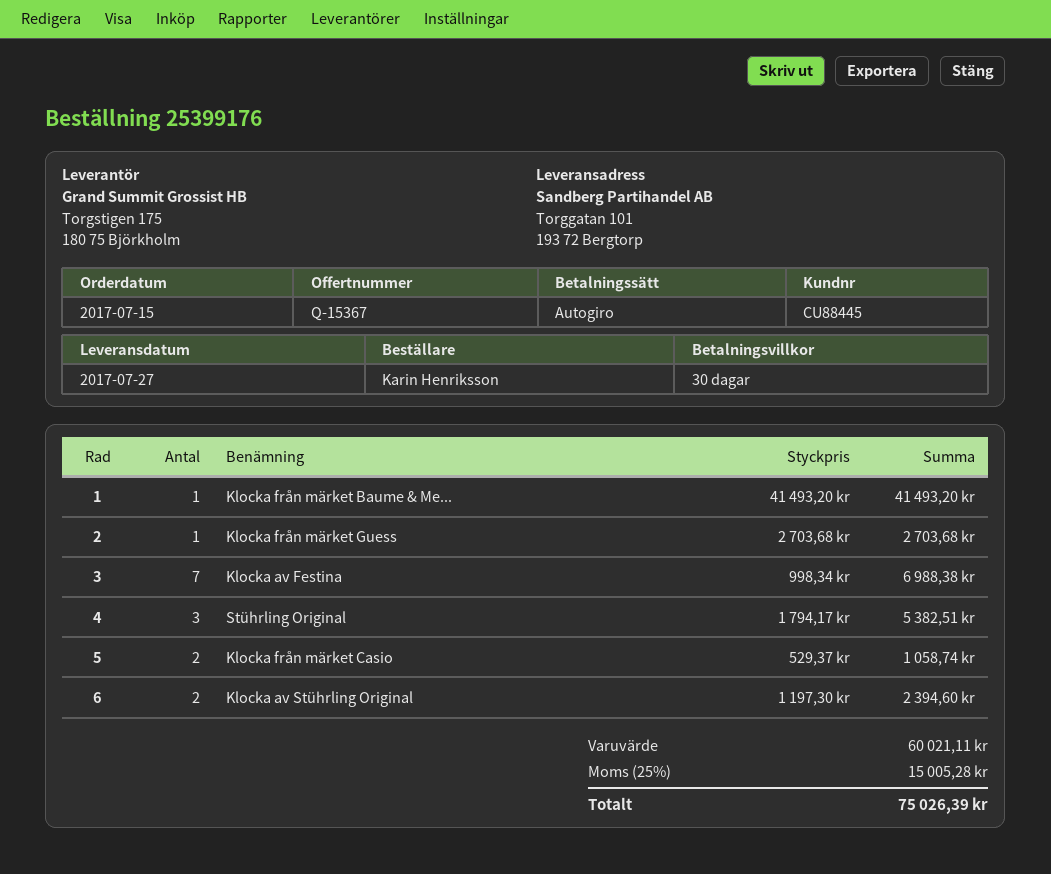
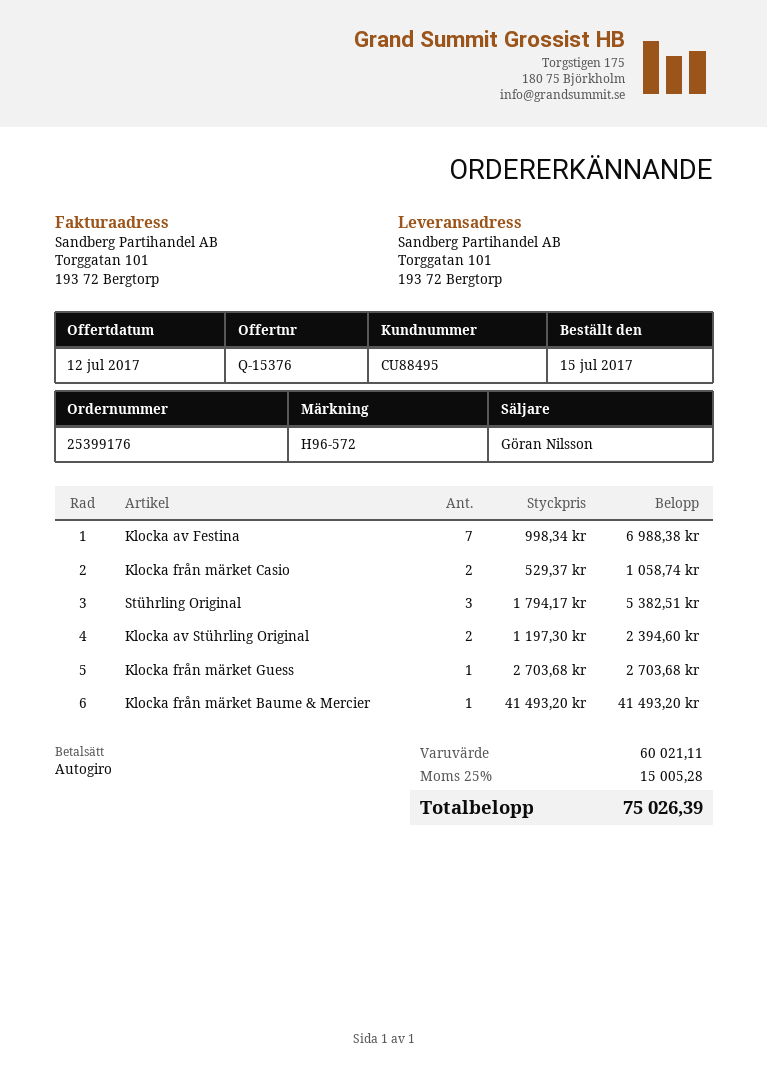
quote number: Q-15367 -> Q-15376
customer number: CU88445 -> CU88495

